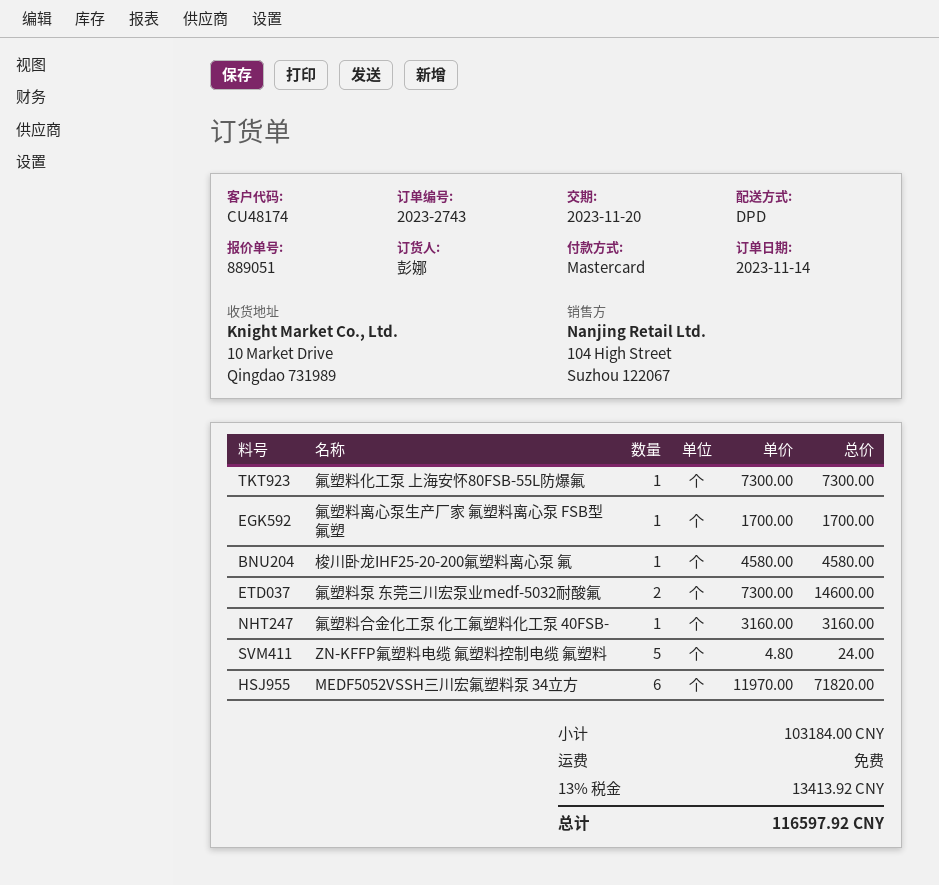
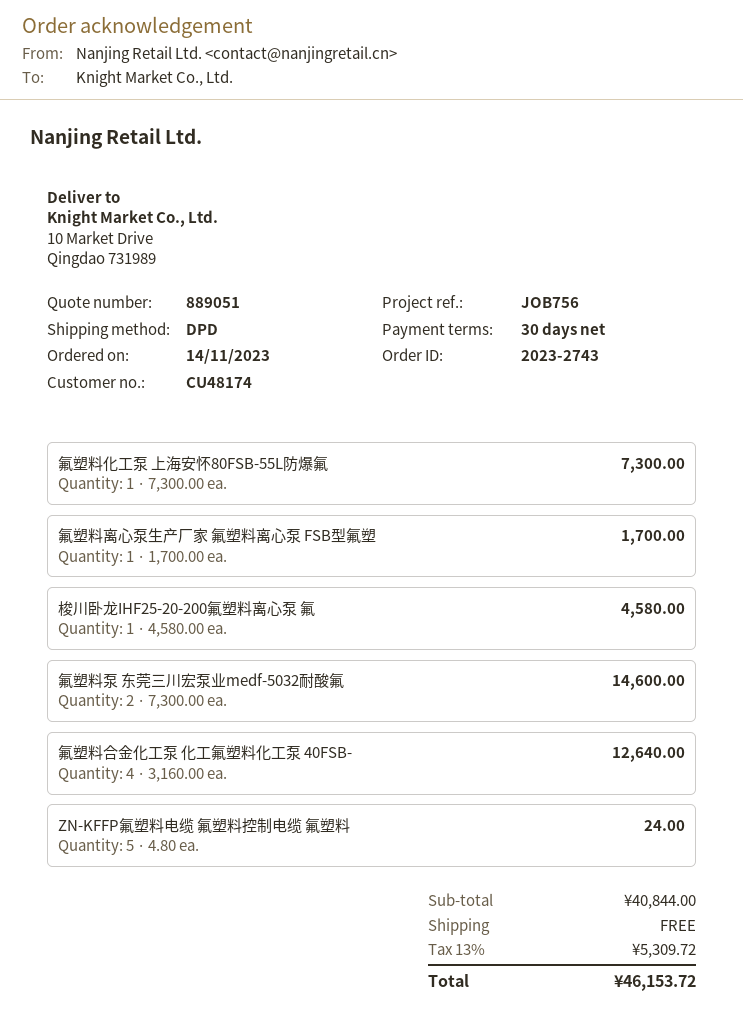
氟塑料合金化工泵 化工氟塑料化工泵 40FSB-: 1 x 3160.00 = 3160.00 -> 4 x 3160.00 = 12640.00
MEDF5052VSSH三川宏氟塑料泵 34立方: 6 x 11970.00 = 71820.00 -> none
subtotal: 103184.00 -> 40844.00
tax: 13% = 13413.92 -> 13% = 5309.72
total: 116597.92 -> 46153.72

